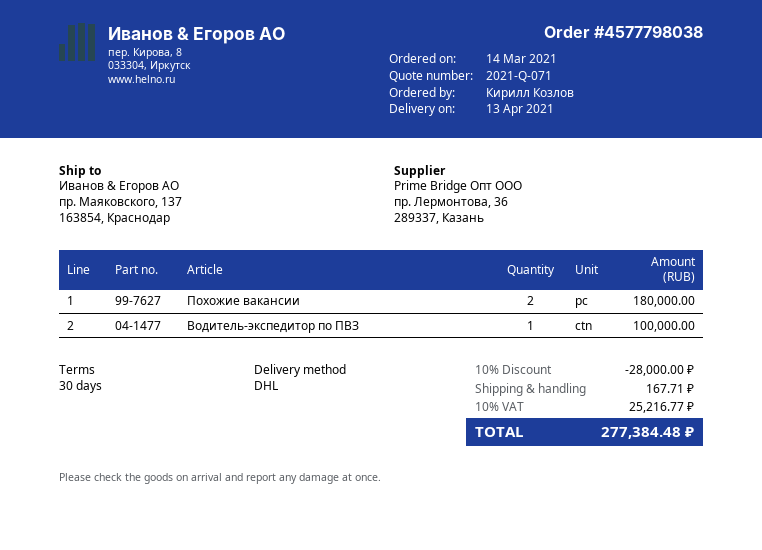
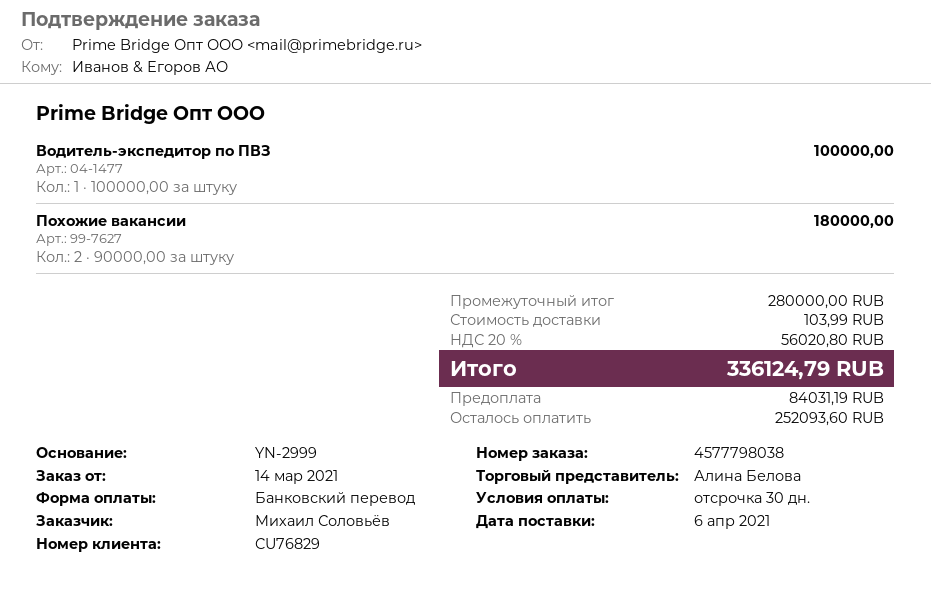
delivery date: 2021-04-13 -> 2021-04-06
ordered by: Кирилл Козлов -> Михаил Соловьёв
discount: 10% = 28000.00 -> none
shipping: 167.71 -> 103.99
tax: 10% = 25216.77 -> 20% = 56020.80
total: 277384.48 -> 336124.79

